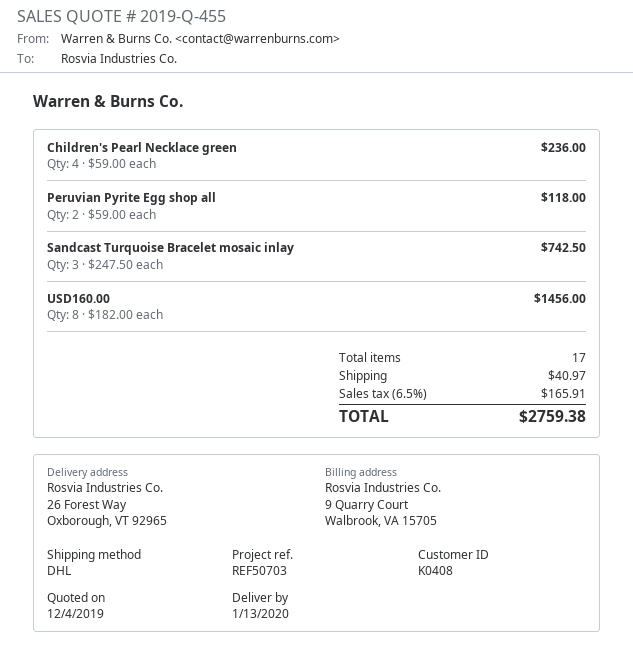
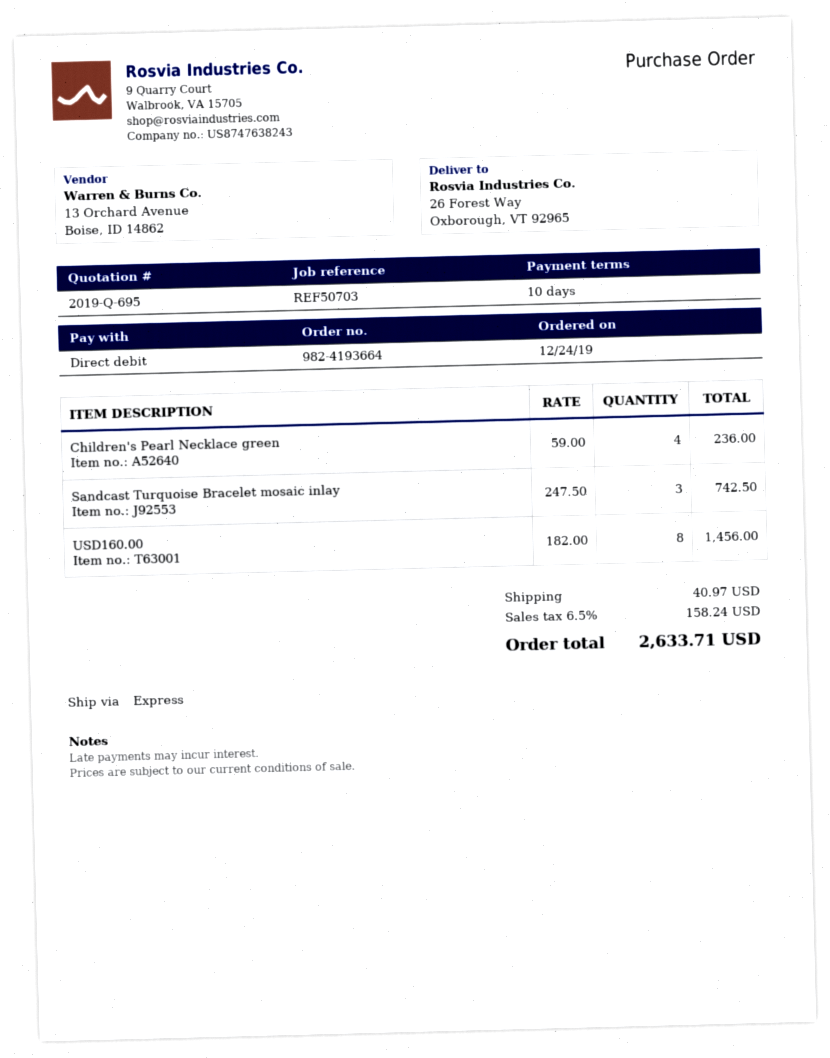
quote number: 2019-Q-455 -> 2019-Q-695
shipping method: DHL -> express
Peruvian Pyrite Egg shop all: 2 x 59.00 = 118.00 -> none
tax: 6.5% = 165.91 -> 6.5% = 158.24
total: 2759.38 -> 2633.71

